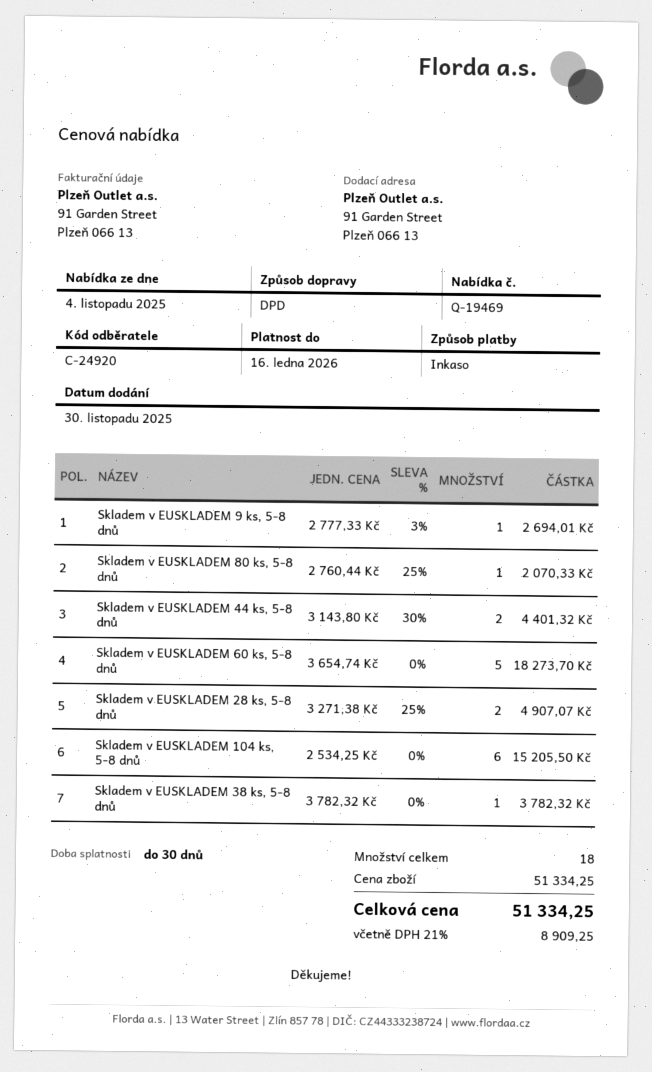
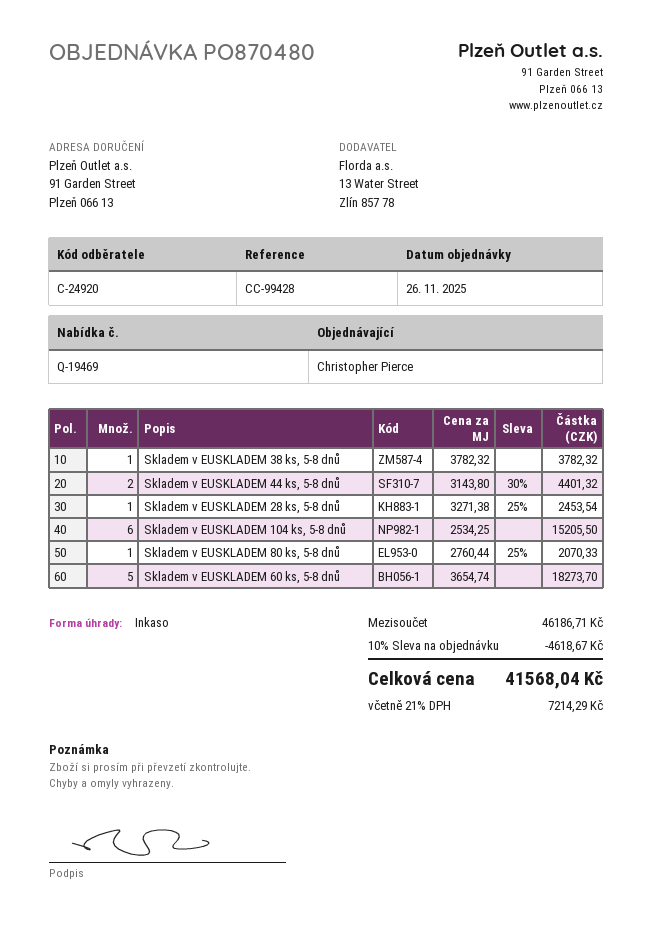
Skladem v EUSKLADEM 9 ks, 5-8 dnů: 1 x 2777.33 - 3% = 2694.01 -> none
Skladem v EUSKLADEM 28 ks, 5-8 dnů: 2 x 3271.38 - 25% = 4907.07 -> 1 x 3271.38 - 25% = 2453.54
subtotal: 51334.25 -> 46186.71
discount: none -> 10% = 4618.67
tax: 21% = 8909.25 -> 21% = 7214.29
total: 51334.25 -> 41568.04

